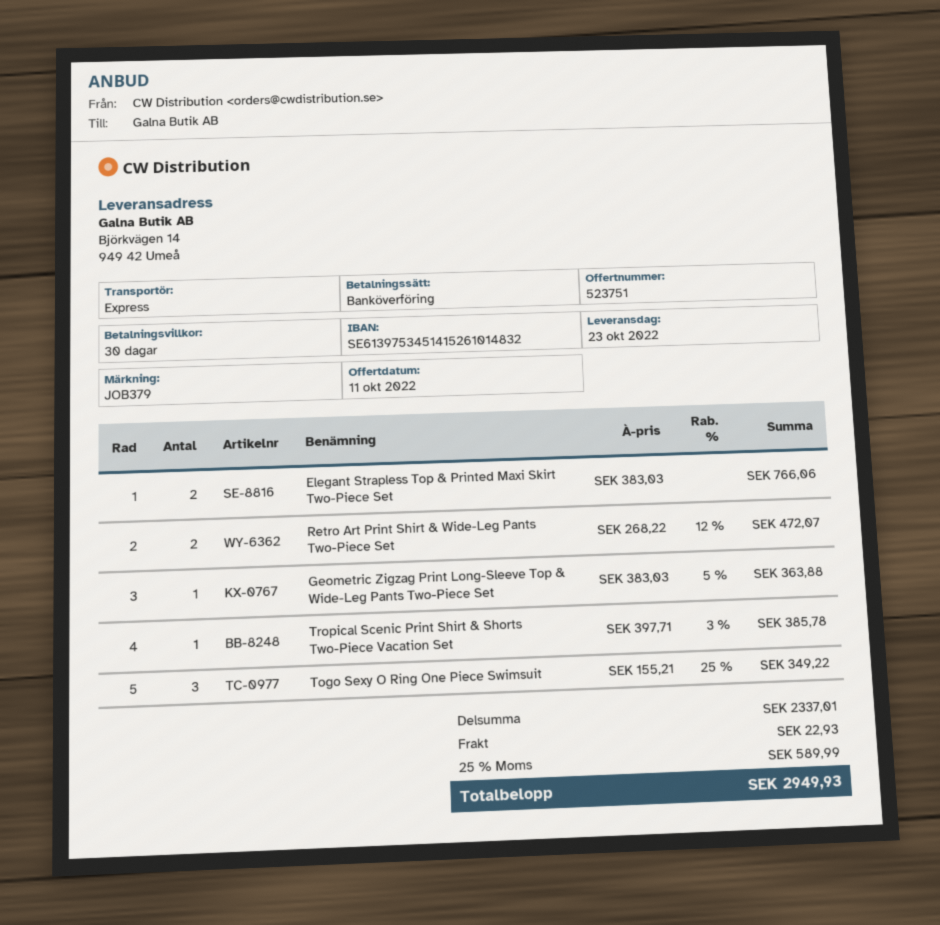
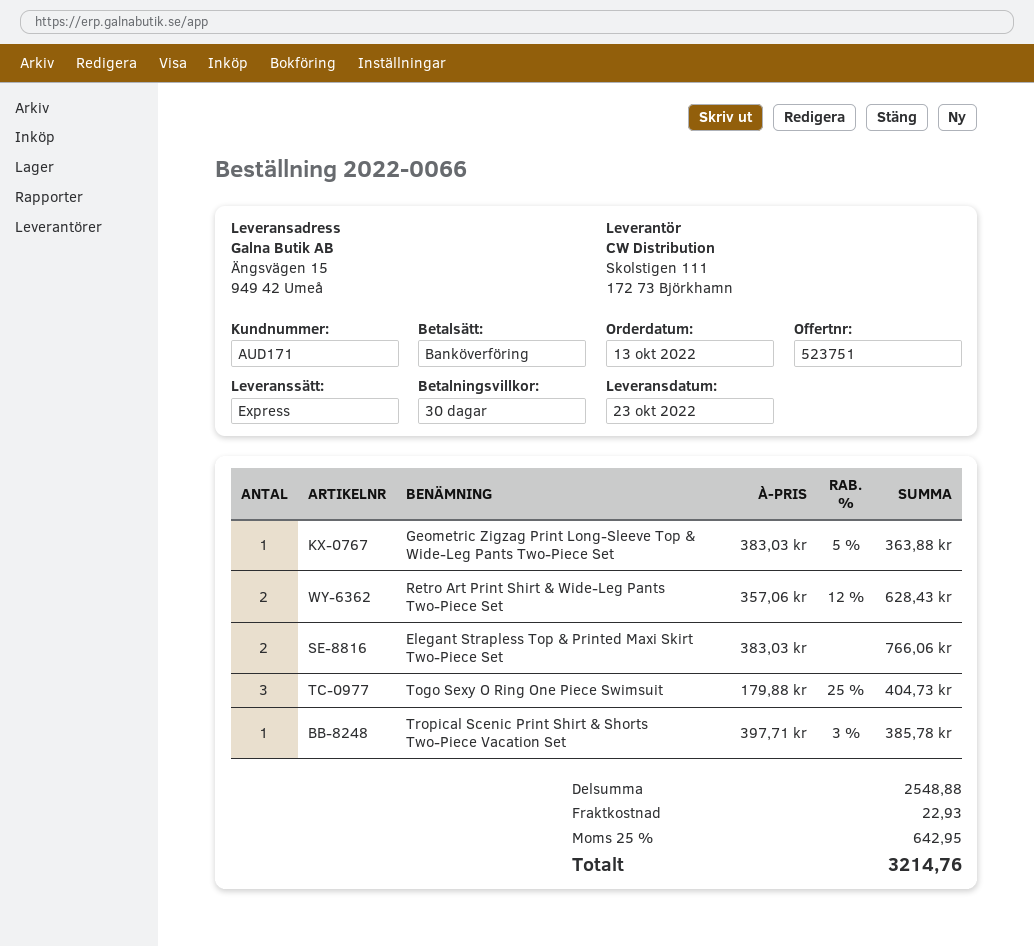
ship to: Björkvägen 14, 949 42 Umeå -> Ängsvägen 15, 949 42 Umeå
Retro Art Print Shirt & Wide-Leg Pants Two-Piece Set: 2 x 268.22 - 12% = 472.07 -> 2 x 357.06 - 12% = 628.43
Togo Sexy O Ring One Piece Swimsuit: 3 x 155.21 - 25% = 349.22 -> 3 x 179.88 - 25% = 404.73
subtotal: 2337.01 -> 2548.88
tax: 25% = 589.99 -> 25% = 642.95
total: 2949.93 -> 3214.76

